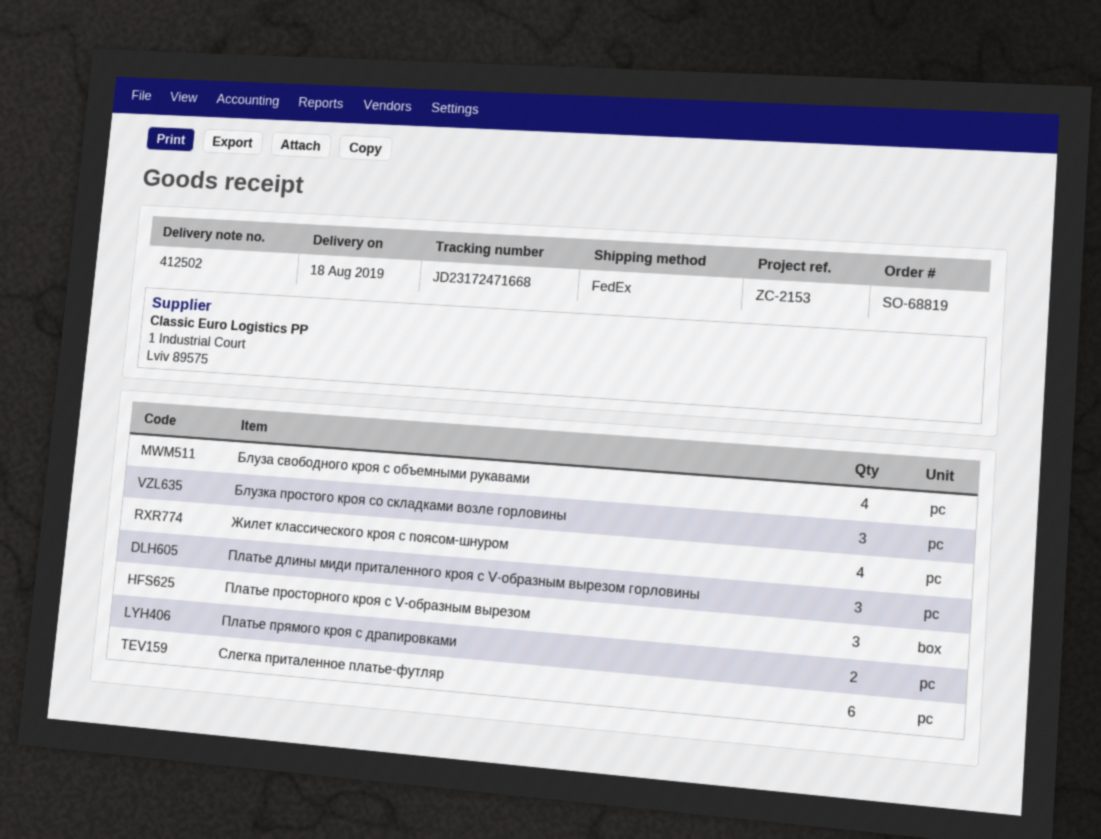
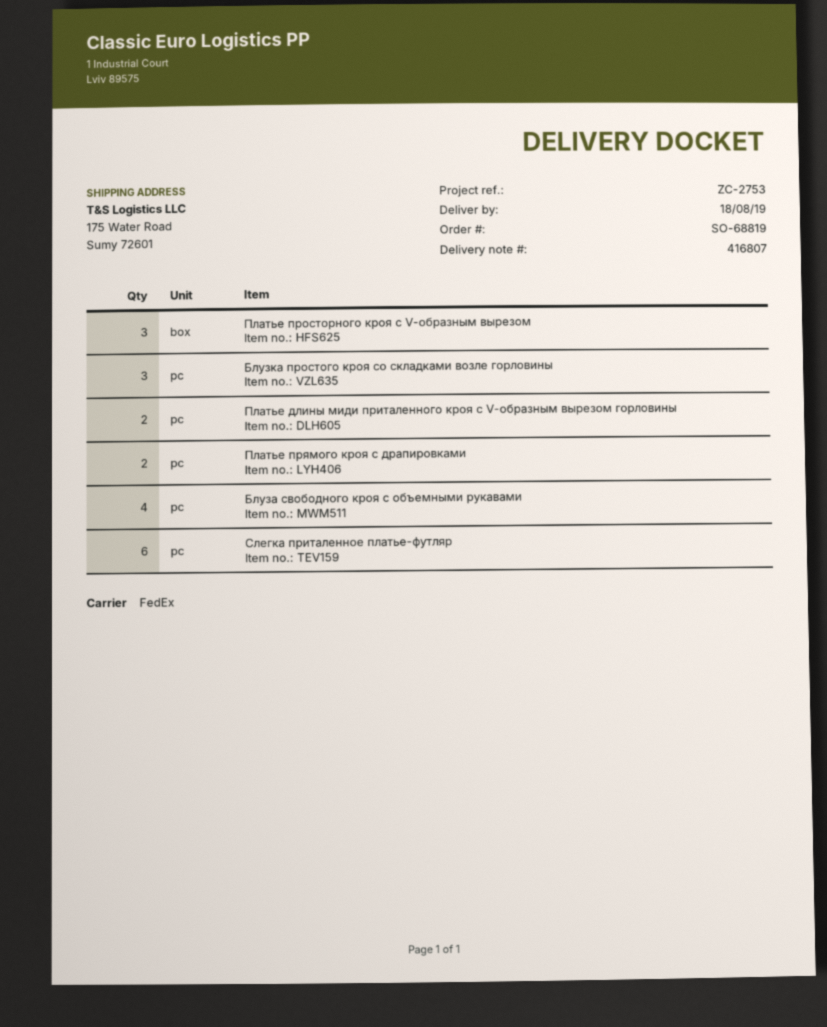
delivery note number: 412502 -> 416807
reference: ZC-2153 -> ZC-2753
Жилет классического кроя с поясом-шнуром: 4 -> none
Платье длины миди приталенного кроя с V-образным вырезом горловины: 3 -> 2

